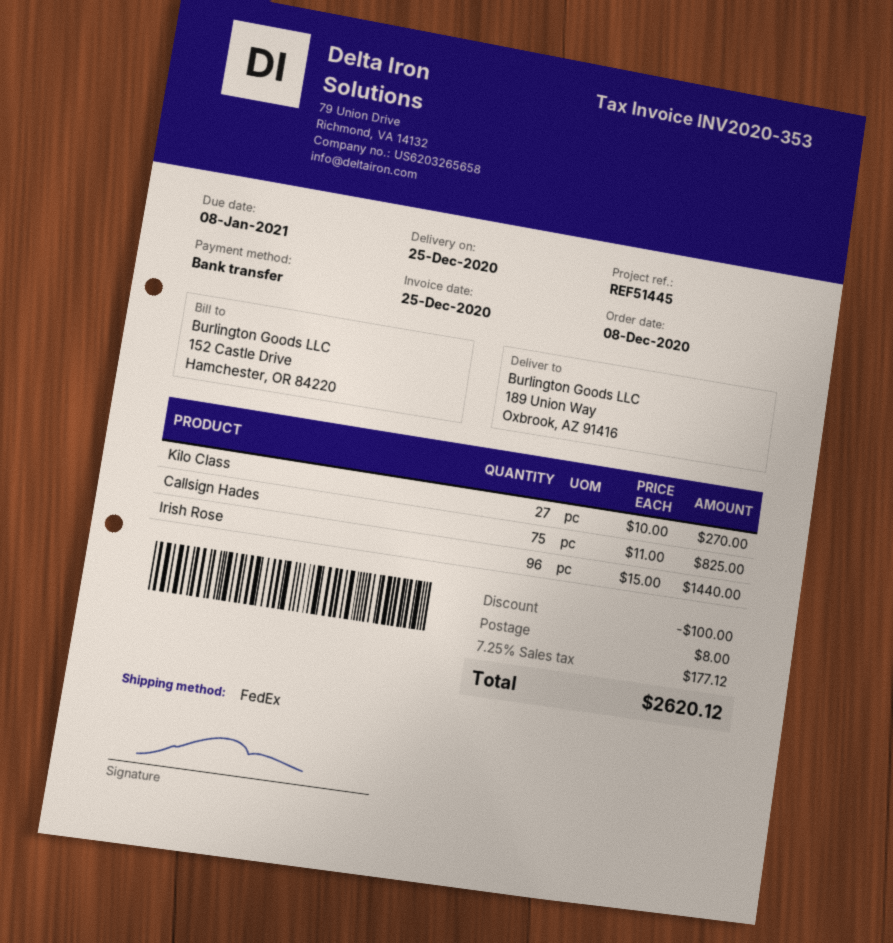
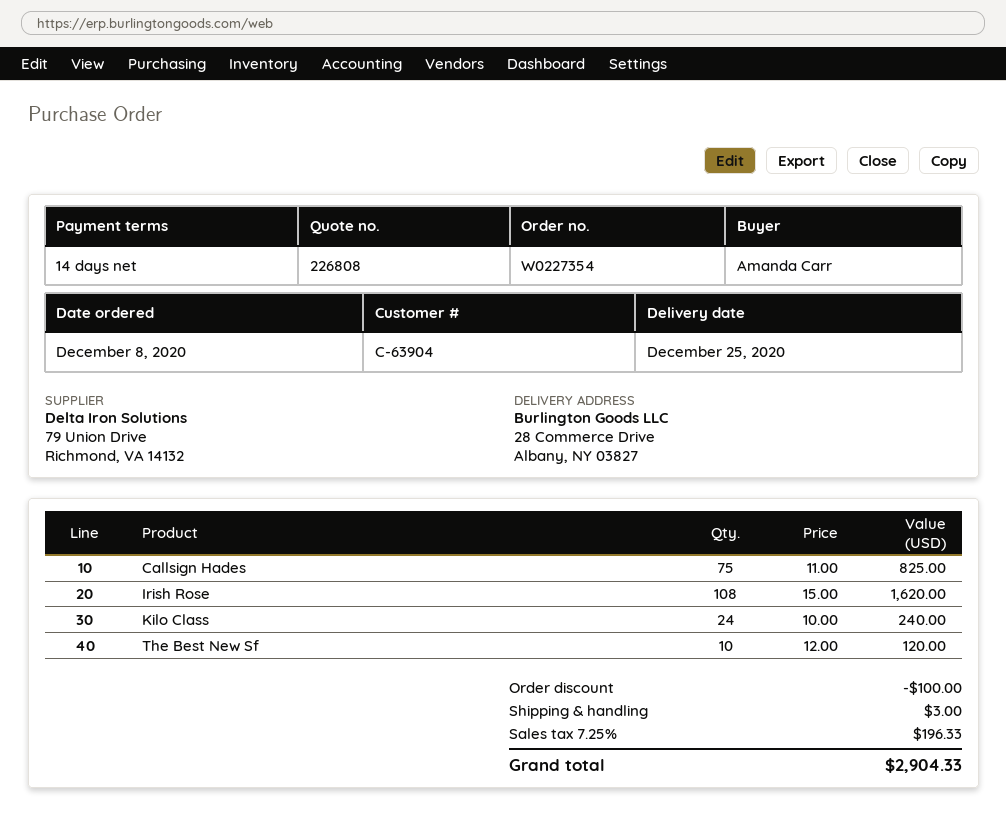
ship to: 189 Union Way, Oxbrook, AZ 91416 -> 28 Commerce Drive, Albany, NY 03827
Kilo Class: 27 x 10.00 = 270.00 -> 24 x 10.00 = 240.00
Irish Rose: 96 x 15.00 = 1440.00 -> 108 x 15.00 = 1620.00
The Best New Sf: none -> 10 x 12.00 = 120.00
shipping: 8.00 -> 3.00
tax: 7.25% = 177.12 -> 7.25% = 196.33
total: 2620.12 -> 2904.33

